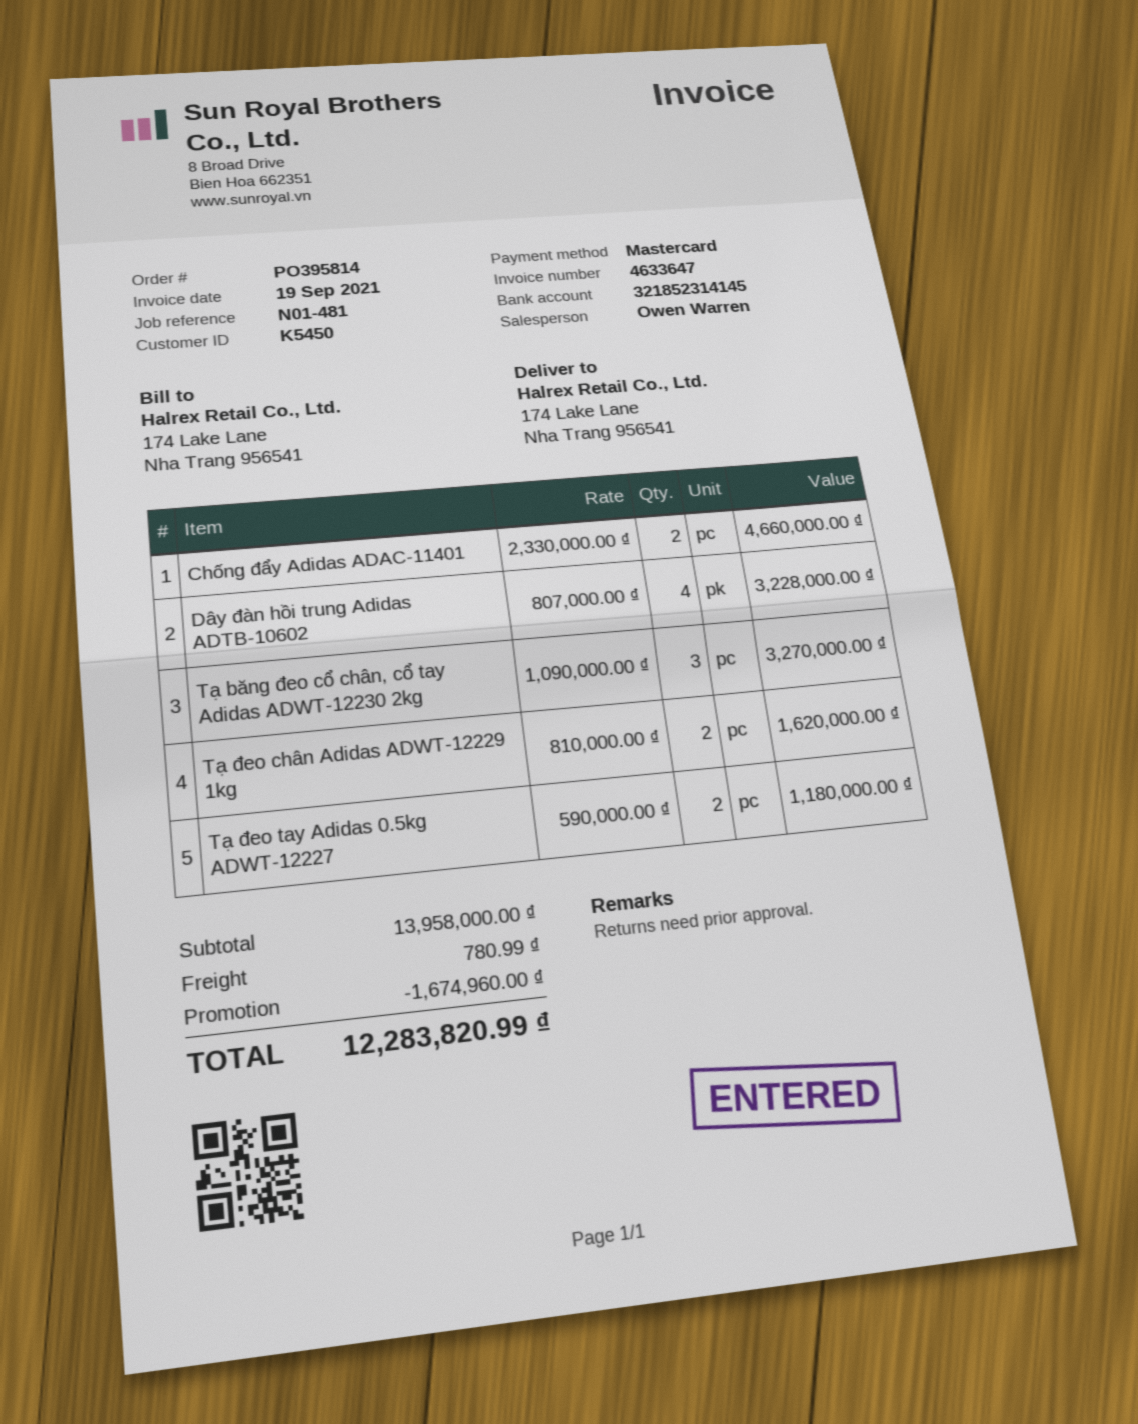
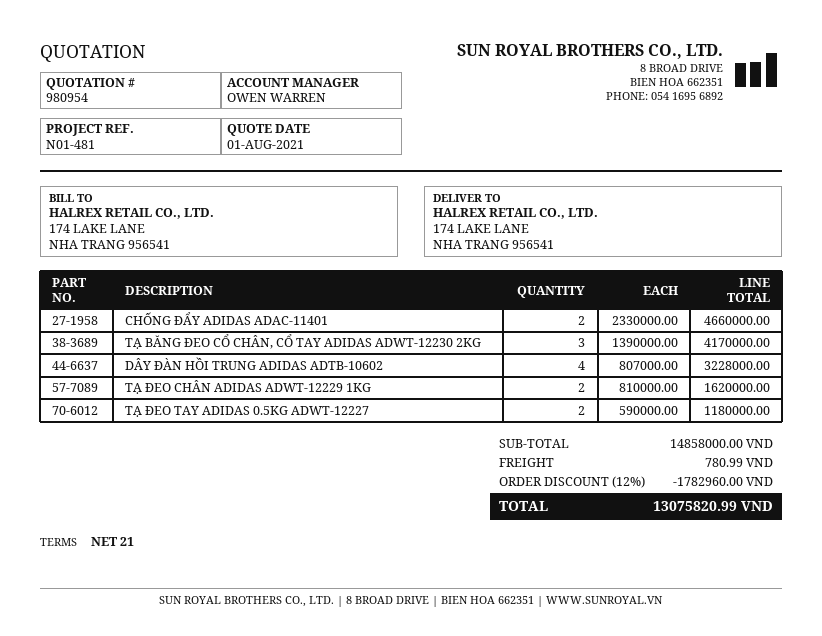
Tạ băng đeo cổ chân, cổ tay Adidas ADWT-12230 2kg: 3 x 1090000.00 = 3270000.00 -> 3 x 1390000.00 = 4170000.00
subtotal: 13958000.00 -> 14858000.00
discount: 1674960.00 -> 1782960.00
total: 12283820.99 -> 13075820.99

